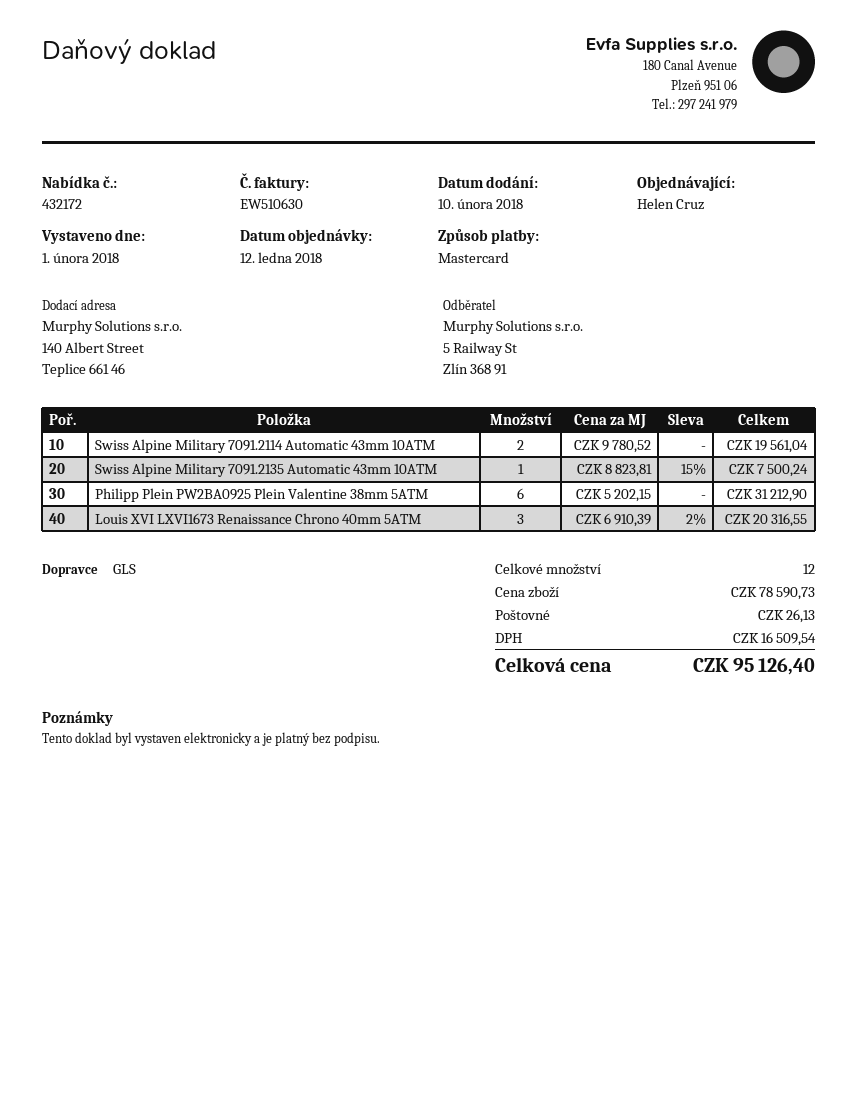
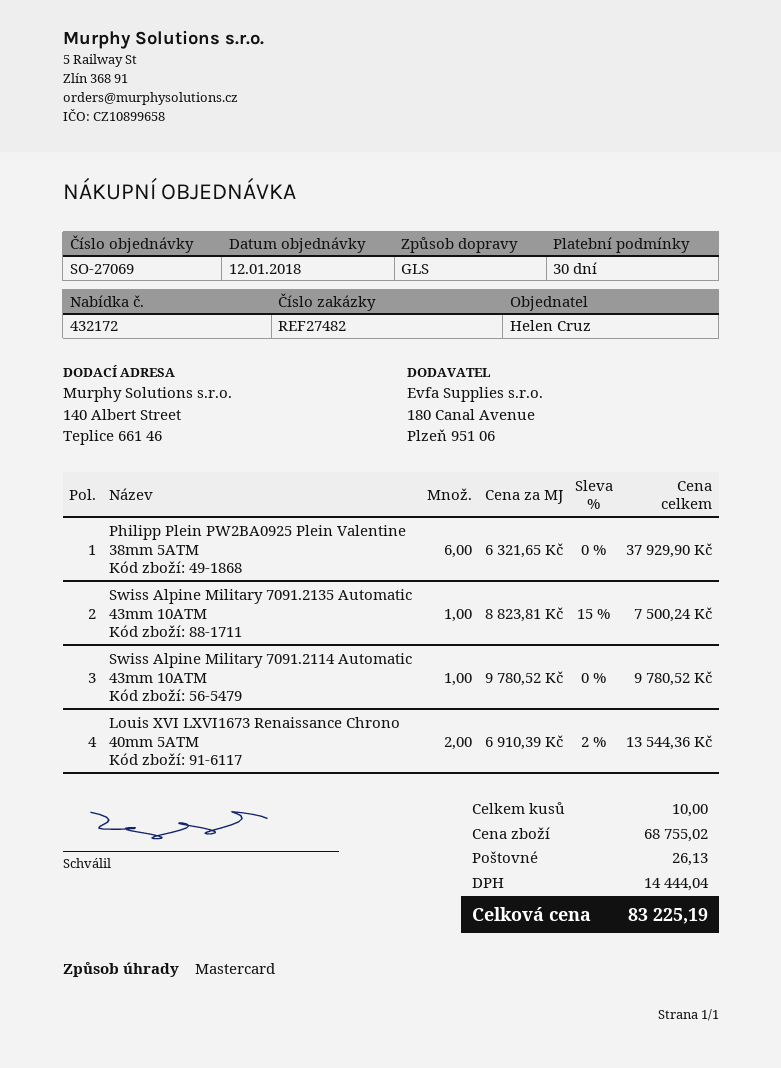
Swiss Alpine Military 7091.2114 Automatic 43mm 10ATM: 2 x 9780.52 = 19561.04 -> 1 x 9780.52 = 9780.52
Philipp Plein PW2BA0925 Plein Valentine 38mm 5ATM: 6 x 5202.15 = 31212.90 -> 6 x 6321.65 = 37929.90
Louis XVI LXVI1673 Renaissance Chrono 40mm 5ATM: 3 x 6910.39 - 2% = 20316.55 -> 2 x 6910.39 - 2% = 13544.36
total quantity: 12 -> 10
subtotal: 78590.73 -> 68755.02
tax: 16509.54 -> 14444.04
total: 95126.40 -> 83225.19

